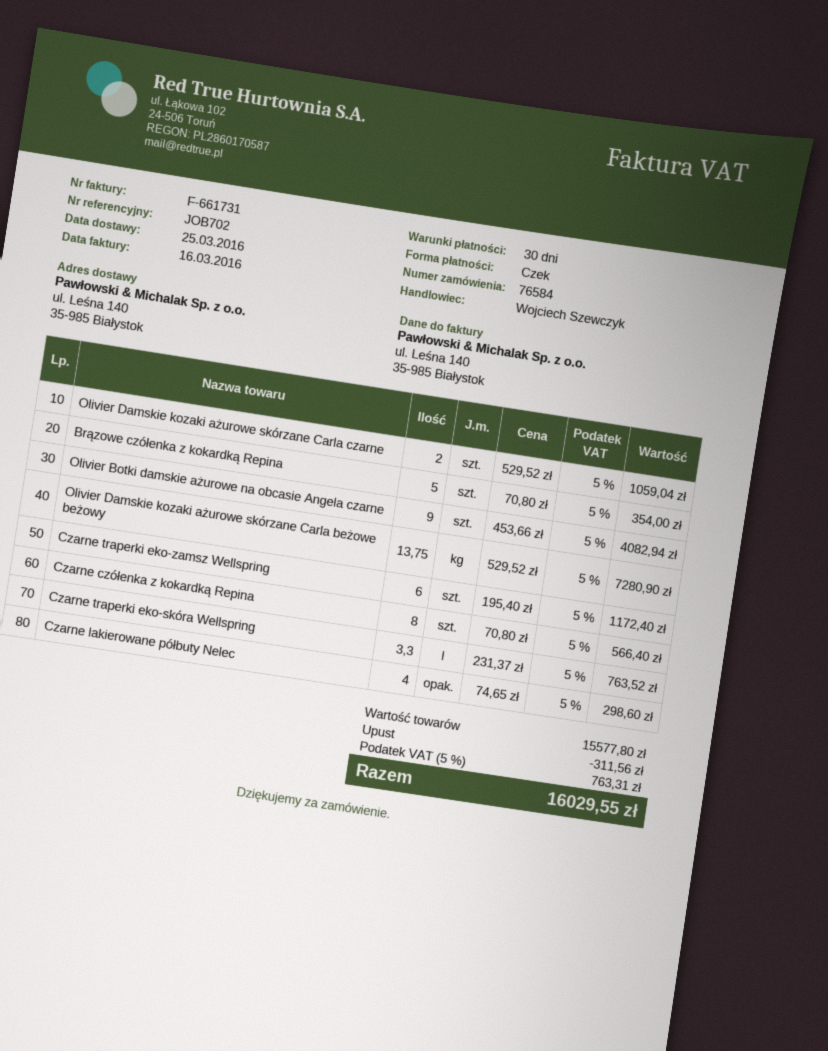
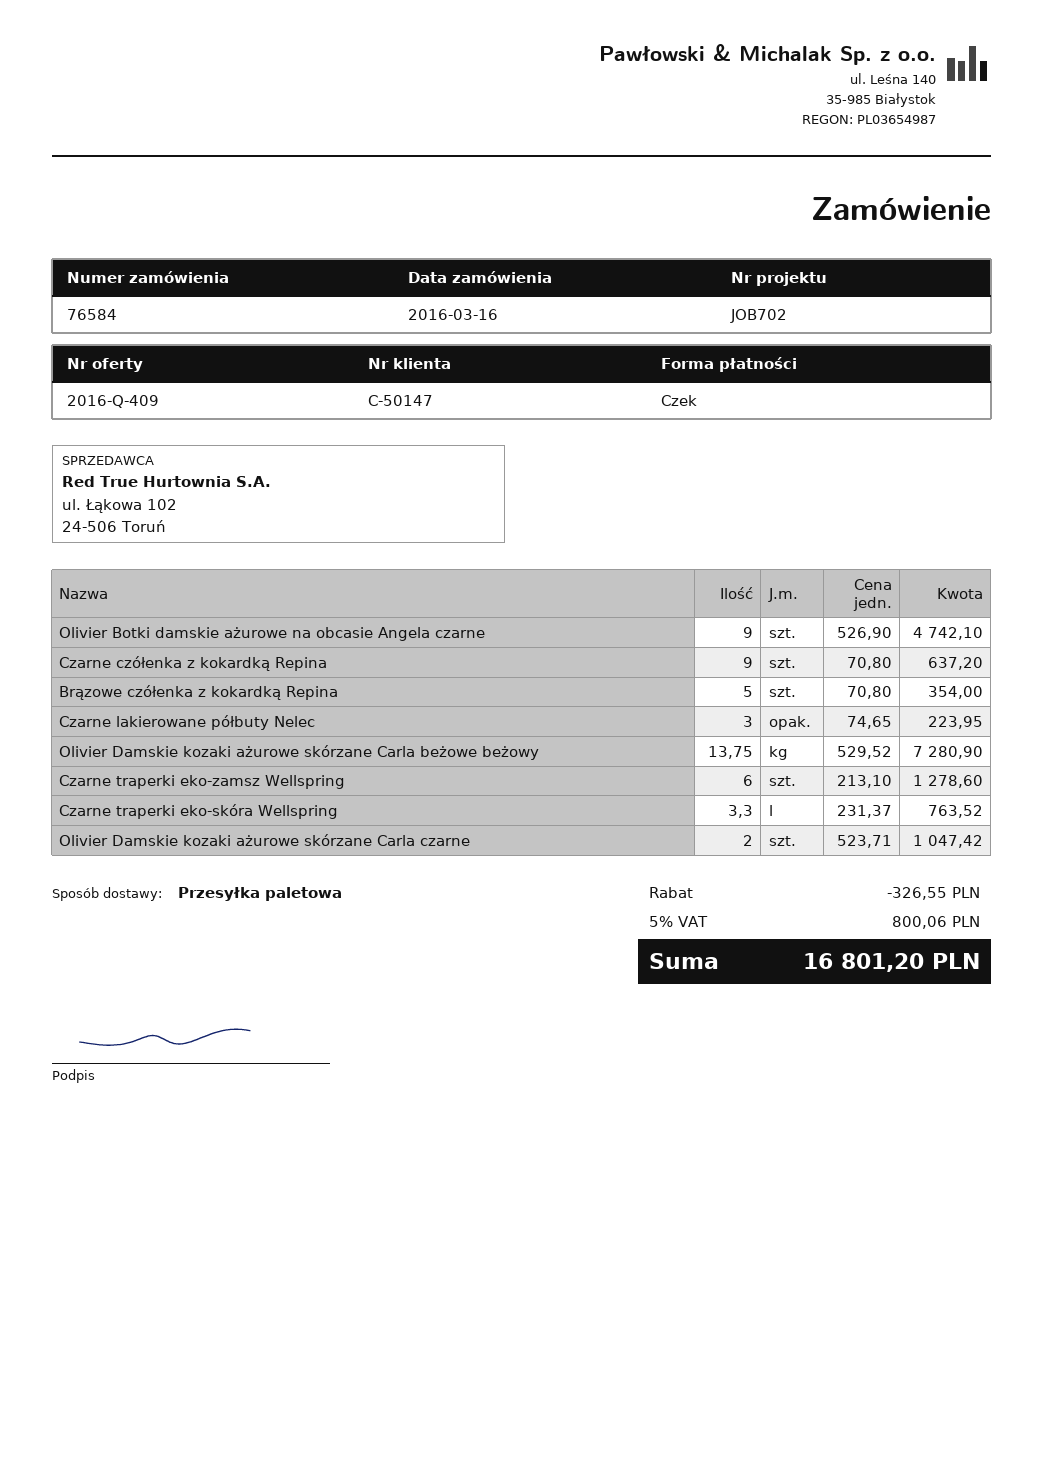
Olivier Damskie kozaki ażurowe skórzane Carla czarne: 2 x 529.52 = 1059.04 -> 2 x 523.71 = 1047.42
Olivier Botki damskie ażurowe na obcasie Angela czarne: 9 x 453.66 = 4082.94 -> 9 x 526.90 = 4742.10
Czarne traperki eko-zamsz Wellspring: 6 x 195.40 = 1172.40 -> 6 x 213.10 = 1278.60
Czarne czółenka z kokardką Repina: 8 x 70.80 = 566.40 -> 9 x 70.80 = 637.20
Czarne lakierowane półbuty Nelec: 4 x 74.65 = 298.60 -> 3 x 74.65 = 223.95
discount: 311.56 -> 326.55
tax: 5% = 763.31 -> 5% = 800.06
total: 16029.55 -> 16801.20

